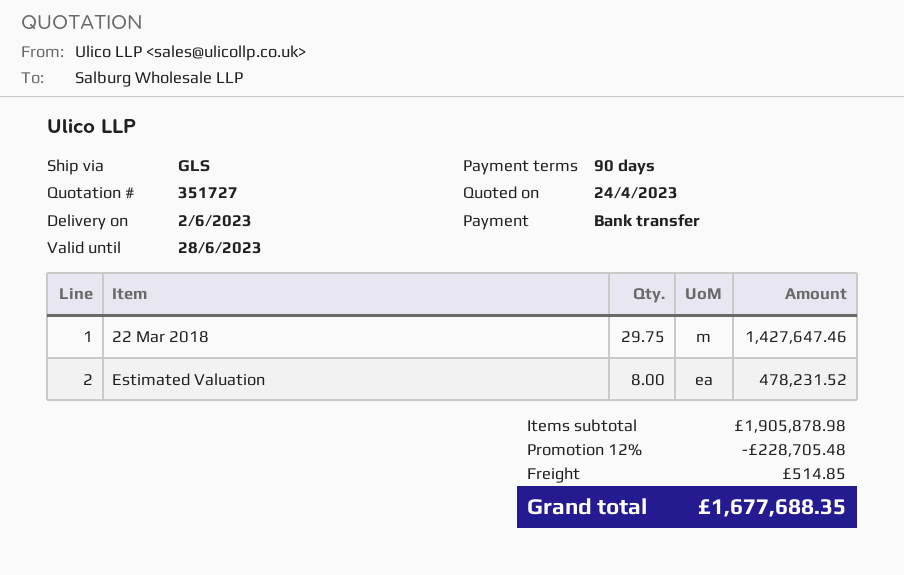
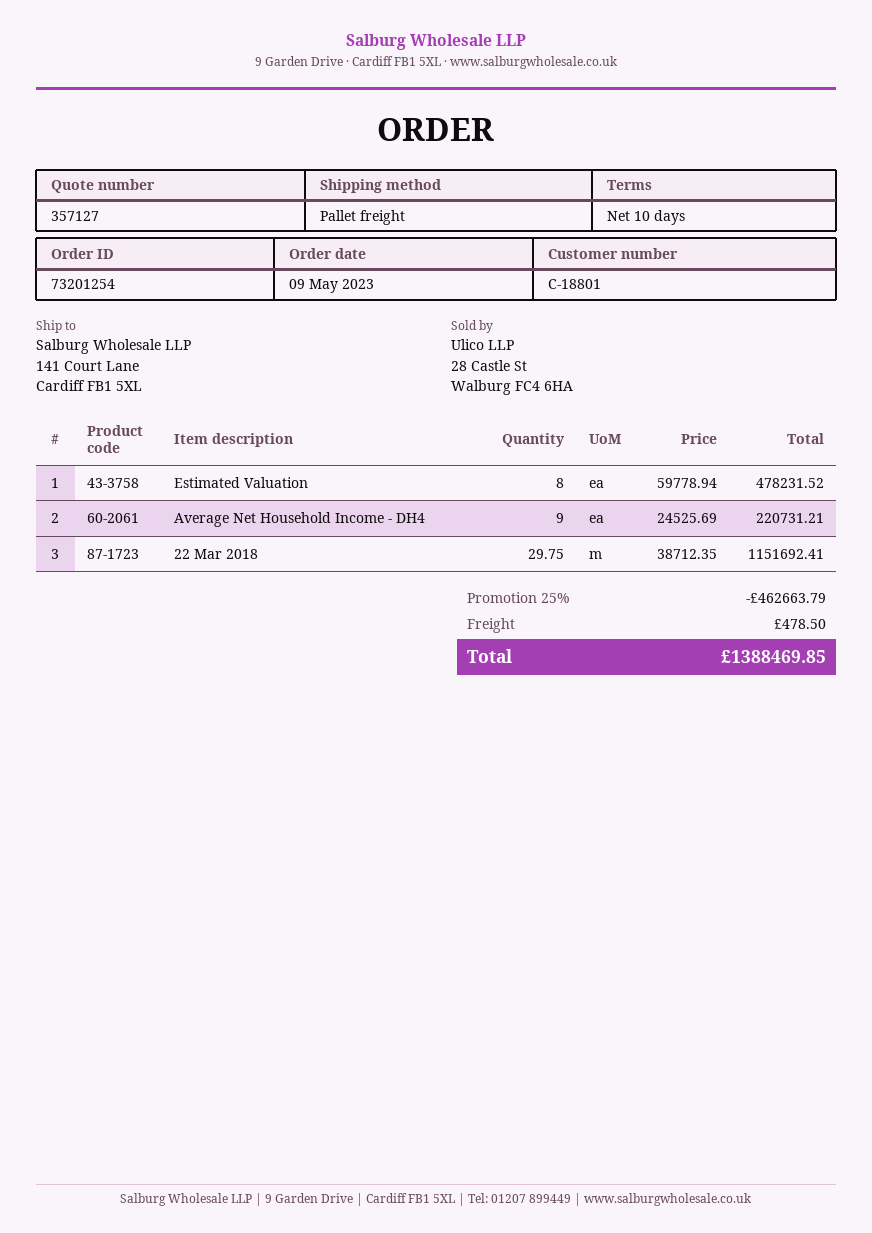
quote number: 351727 -> 357127
payment terms: 90 days -> 10 days
shipping method: GLS -> pallet freight
22 Mar 2018: 29.75 for 1427647.46 -> 29.75 for 1151692.41
Average Net Household Income - DH4: none -> 9 for 220731.21
discount: 12% = 228705.48 -> 25% = 462663.79
shipping: 514.85 -> 478.50
total: 1677688.35 -> 1388469.85

